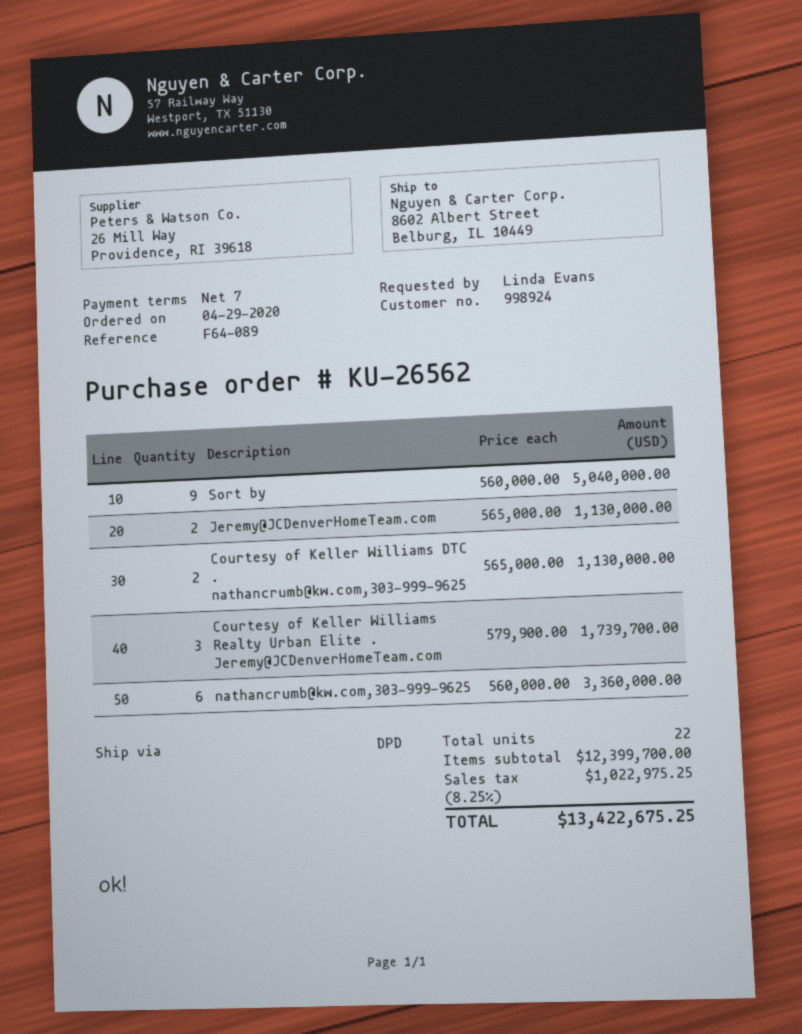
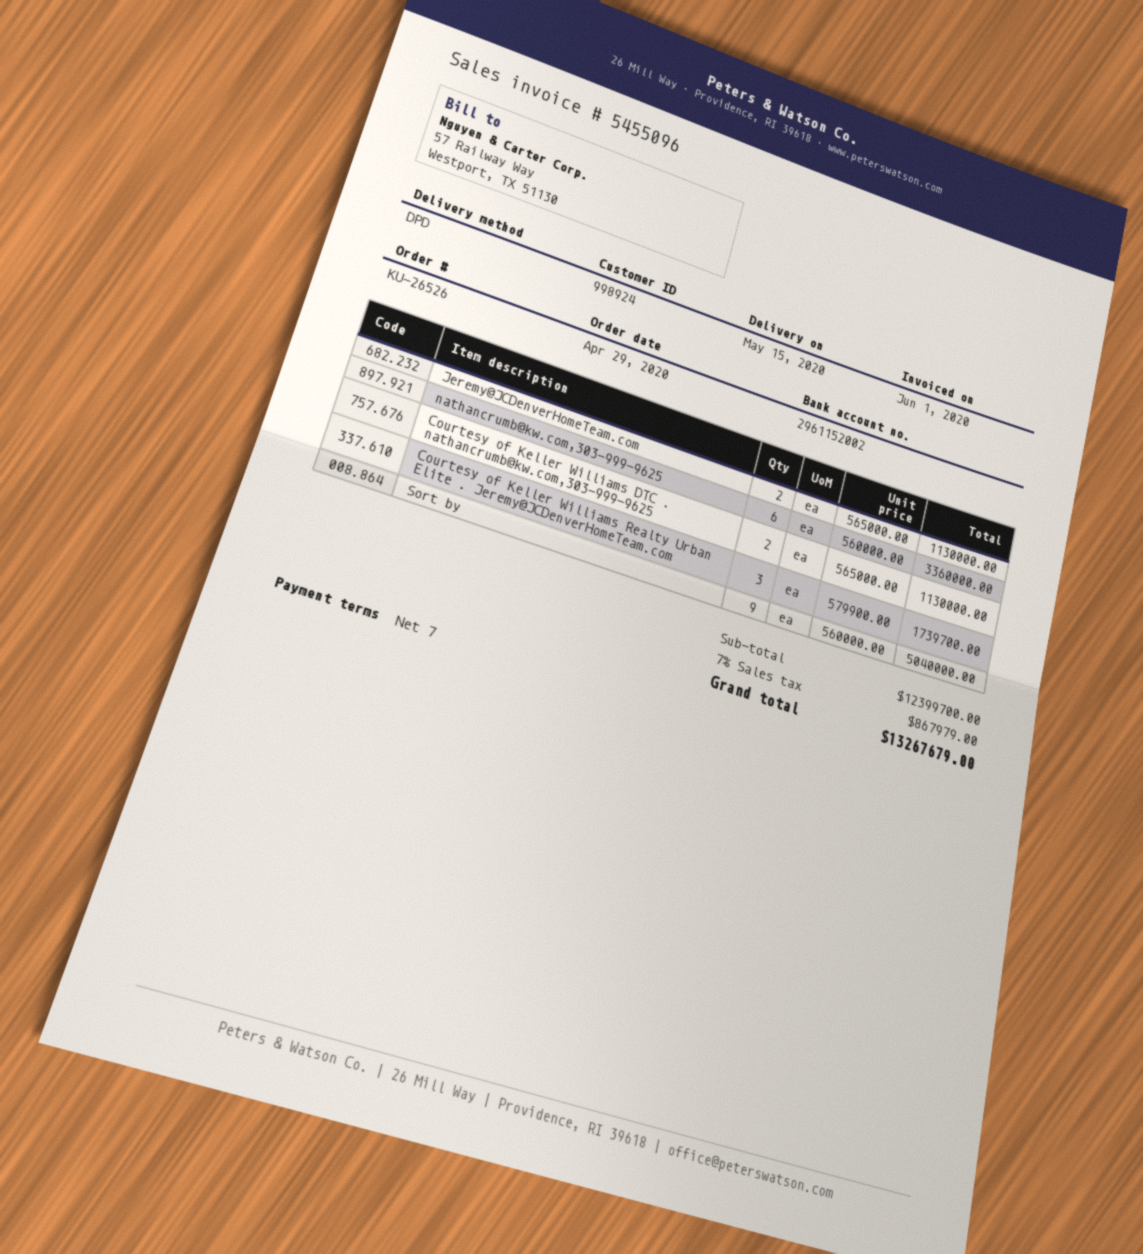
order number: KU-26562 -> KU-26526
tax: 8.25% = 1022975.25 -> 7% = 867979.00
total: 13422675.25 -> 13267679.00

